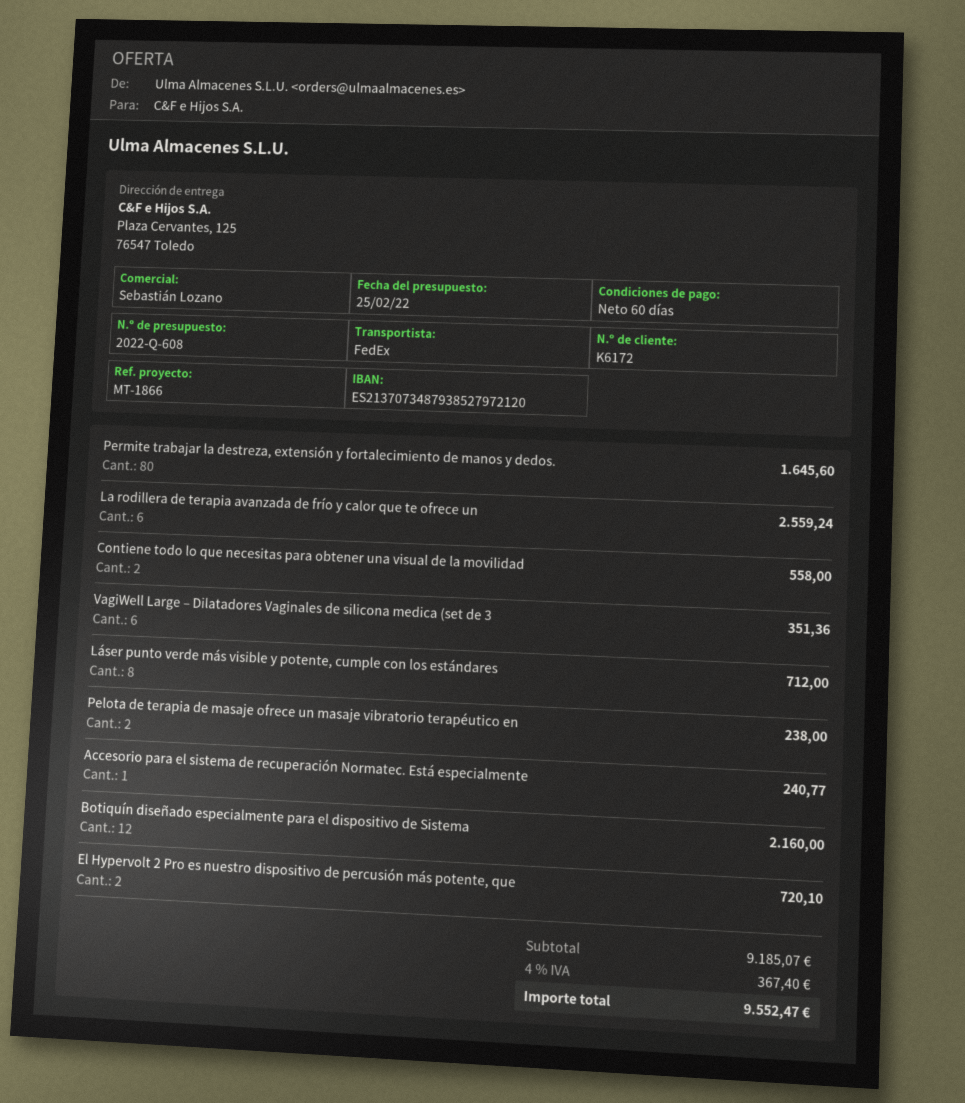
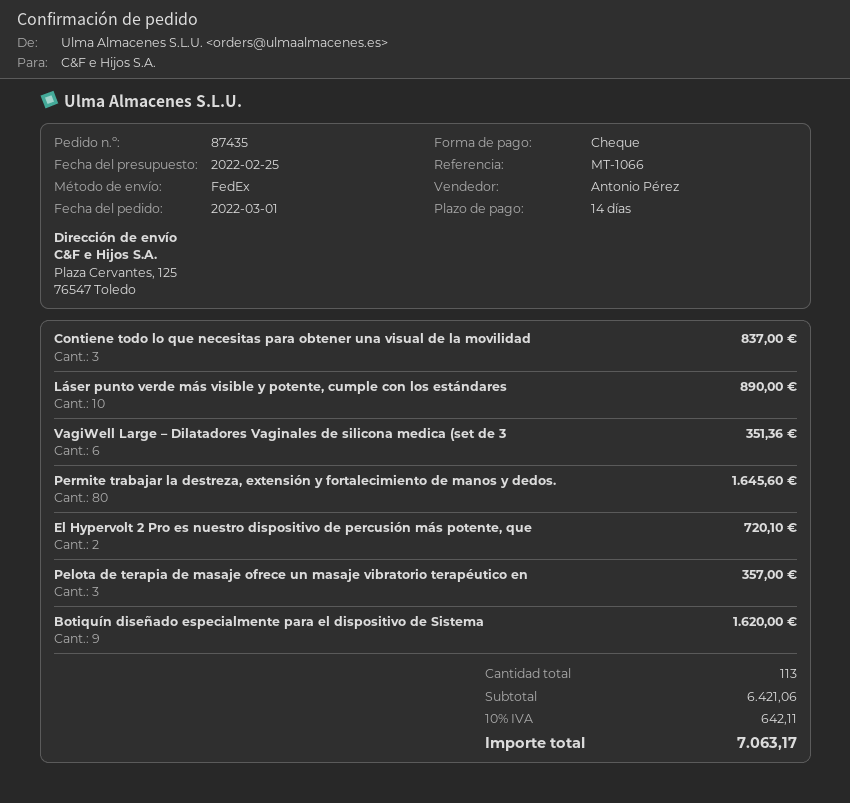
payment terms: 60 days -> 14 days
reference: MT-1866 -> MT-1066
sales rep: Sebastián Lozano -> Antonio Pérez
La rodillera de terapia avanzada de frío y calor que te ofrece un: 6 for 2559.24 -> none
Contiene todo lo que necesitas para obtener una visual de la movilidad: 2 for 558.00 -> 3 for 837.00
Láser punto verde más visible y potente, cumple con los estándares: 8 for 712.00 -> 10 for 890.00
Pelota de terapia de masaje ofrece un masaje vibratorio terapéutico en: 2 for 238.00 -> 3 for 357.00
Accesorio para el sistema de recuperación Normatec. Está especialmente: 1 for 240.77 -> none
Botiquín diseñado especialmente para el dispositivo de Sistema: 12 for 2160.00 -> 9 for 1620.00
subtotal: 9185.07 -> 6421.06
tax: 4% = 367.40 -> 10% = 642.11
total: 9552.47 -> 7063.17

